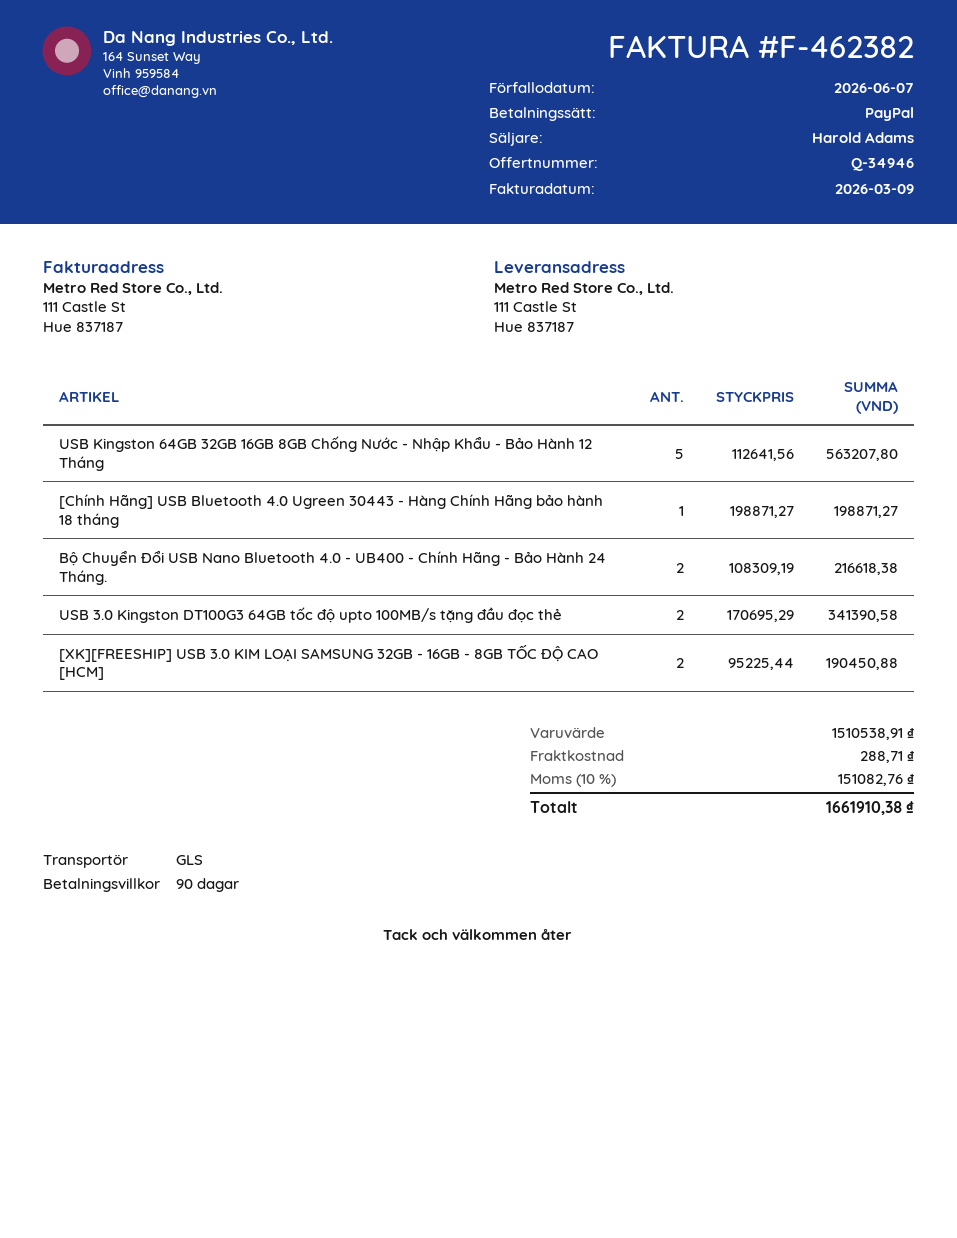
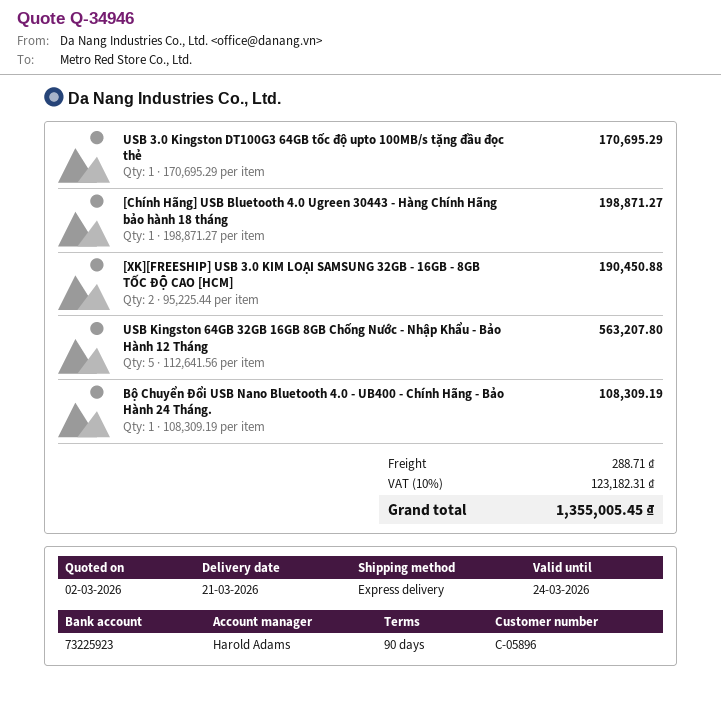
shipping method: GLS -> express
Bộ Chuyển Đổi USB Nano Bluetooth 4.0 - UB400 - Chính Hãng - Bảo Hành 24 Tháng.: 2 x 108309.19 = 216618.38 -> 1 x 108309.19 = 108309.19
USB 3.0 Kingston DT100G3 64GB tốc độ upto 100MB/s tặng đầu đọc thẻ: 2 x 170695.29 = 341390.58 -> 1 x 170695.29 = 170695.29
tax: 10% = 151082.76 -> 10% = 123182.31
total: 1661910.38 -> 1355005.45

